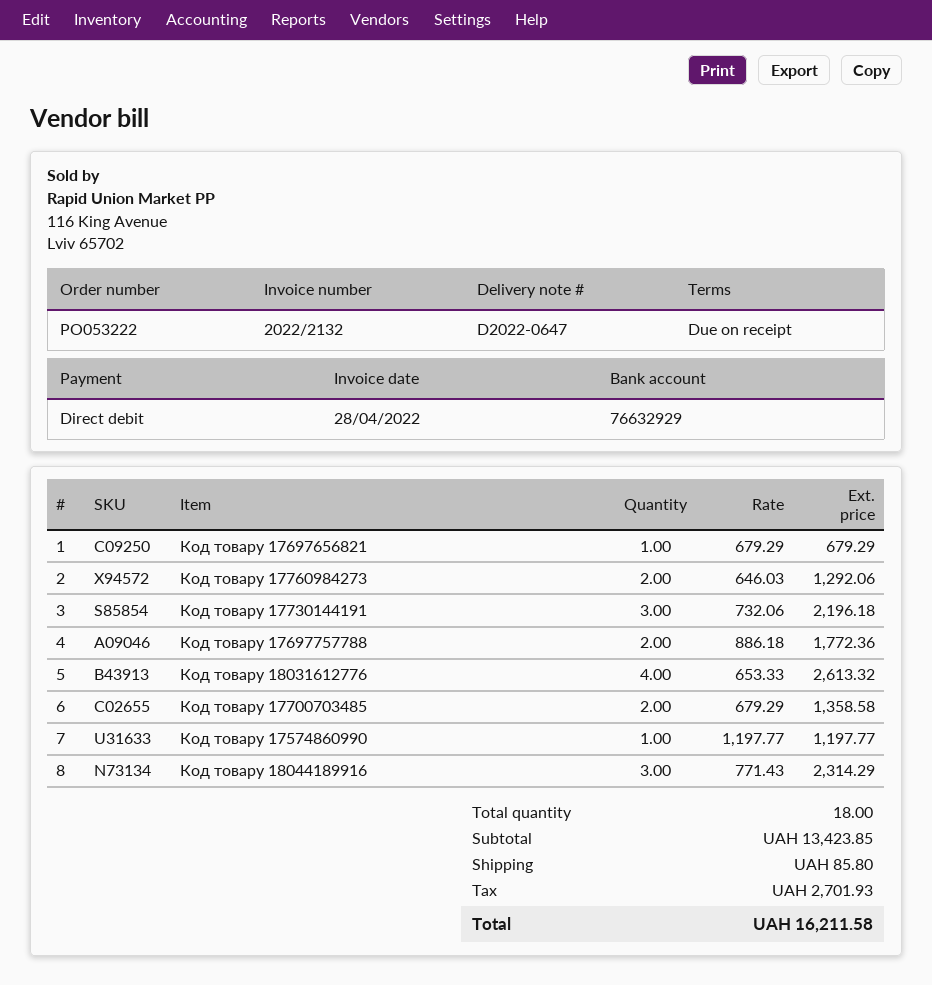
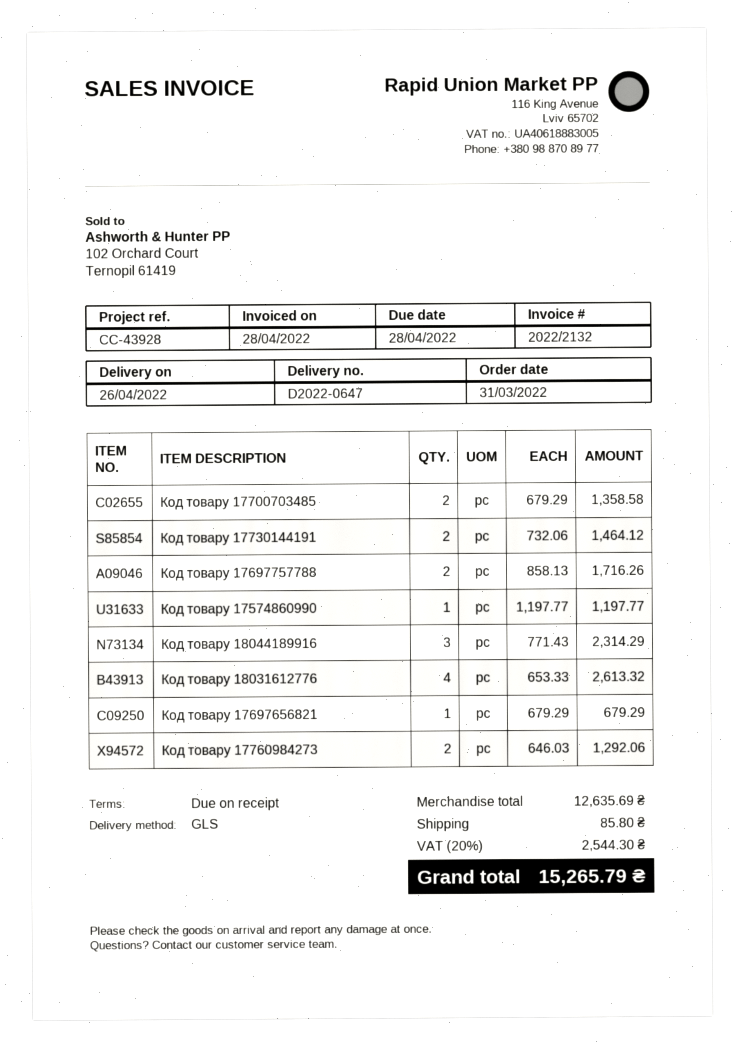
Код товару 17730144191: 3 x 732.06 = 2196.18 -> 2 x 732.06 = 1464.12
Код товару 17697757788: 2 x 886.18 = 1772.36 -> 2 x 858.13 = 1716.26
subtotal: 13423.85 -> 12635.69
tax: 2701.93 -> 2544.30
total: 16211.58 -> 15265.79

